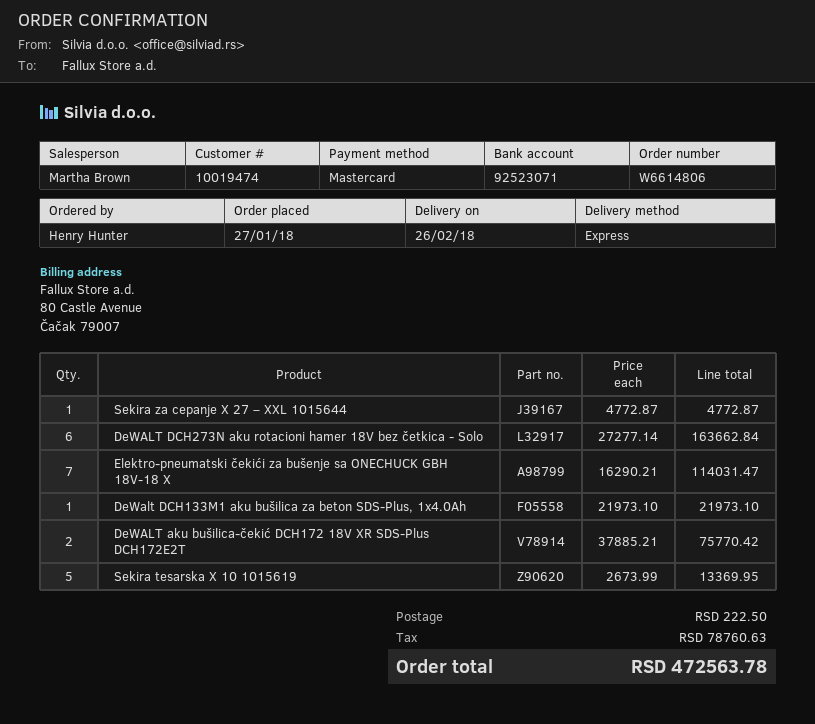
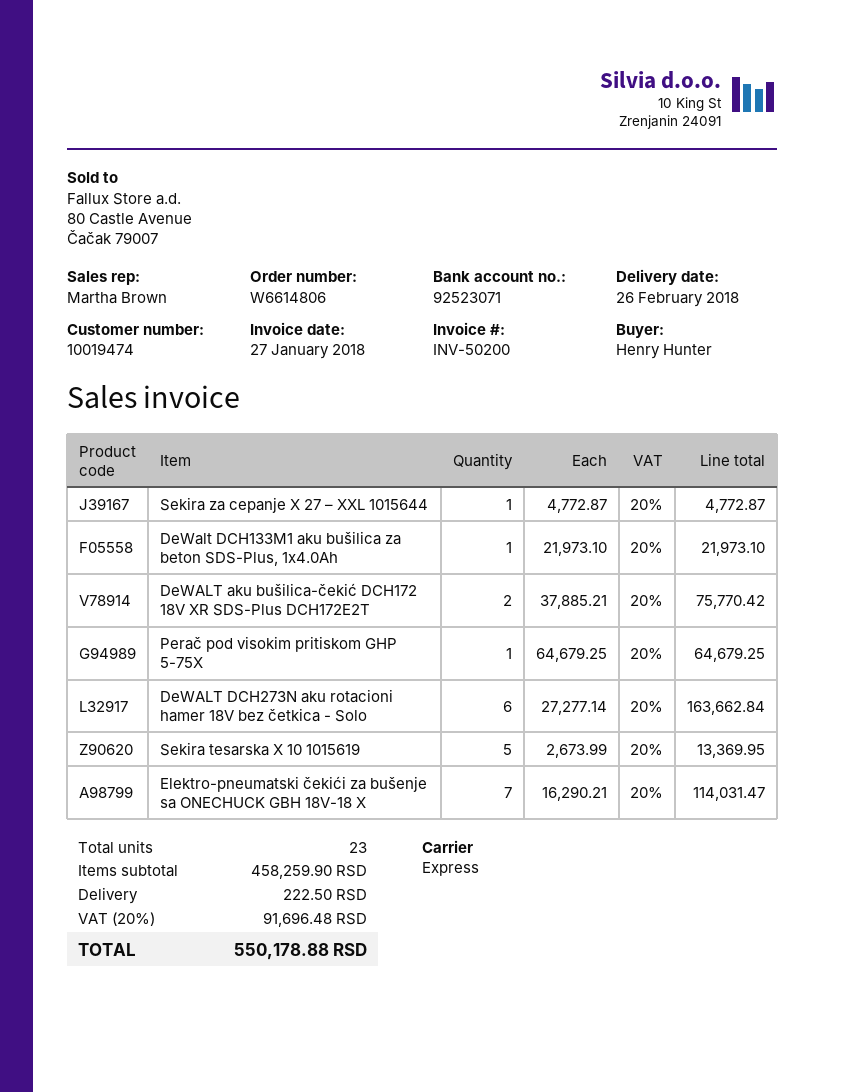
Perač pod visokim pritiskom GHP 5-75X: none -> 1 x 64679.25 = 64679.25
tax: 78760.63 -> 91696.48
total: 472563.78 -> 550178.88

